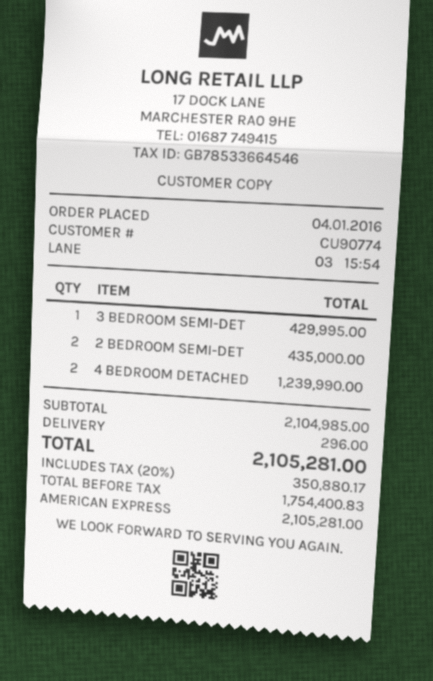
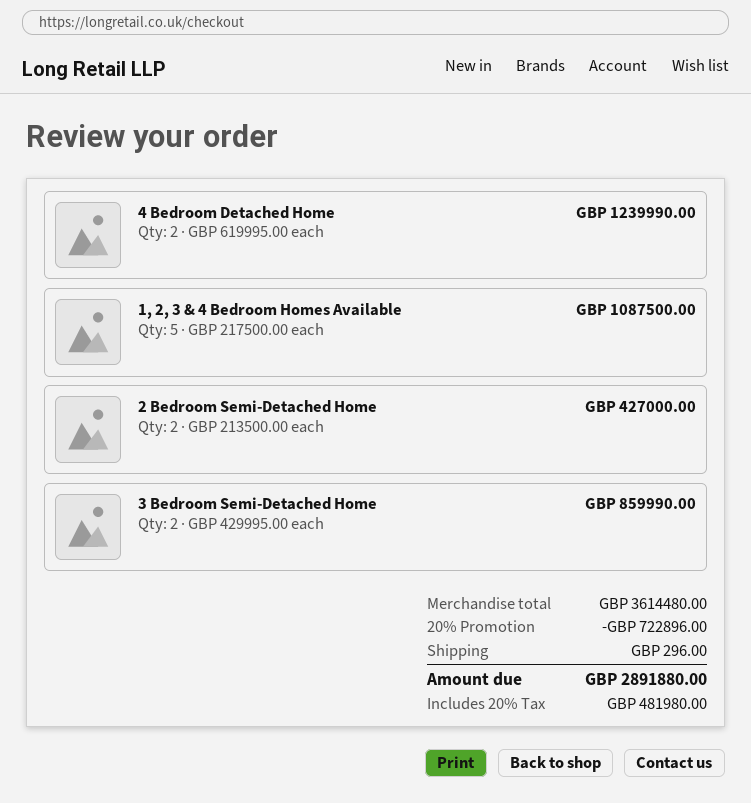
3 BEDROOM SEMI-DET: 1 for 429995.00 -> 2 for 859990.00
2 BEDROOM SEMI-DET: 2 for 435000.00 -> 2 for 427000.00
1, 2, 3 & 4 Bedroom Homes Available: none -> 5 for 1087500.00
subtotal: 2104985.00 -> 3614480.00
discount: none -> 20% = 722896.00
tax: 20% = 350880.17 -> 20% = 481980.00
total: 2105281.00 -> 2891880.00

